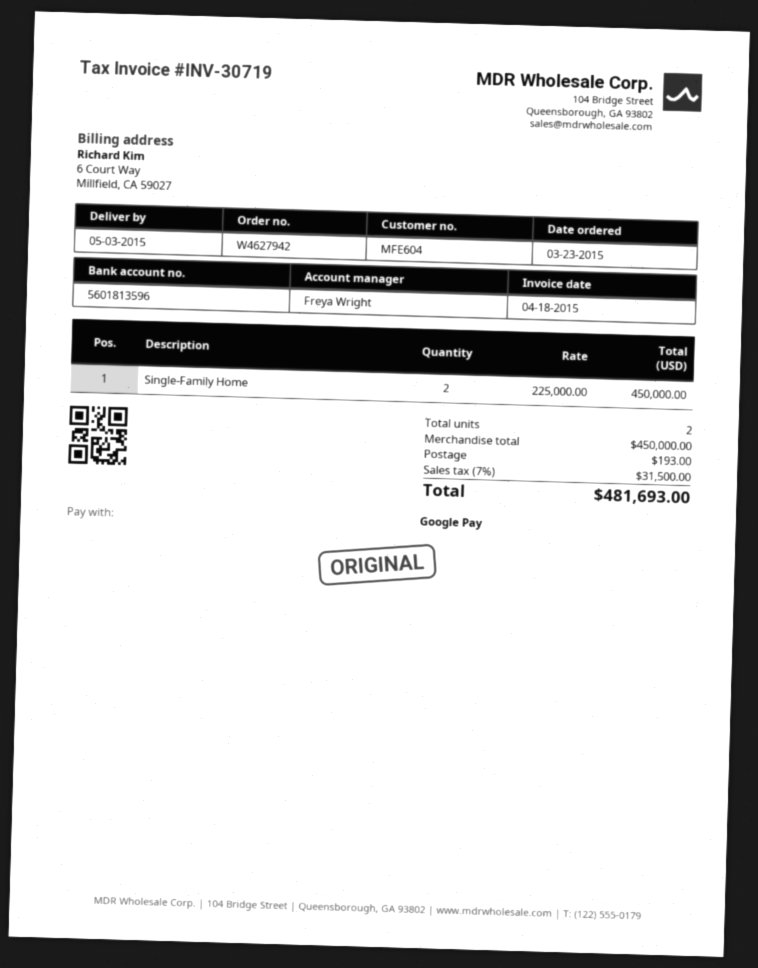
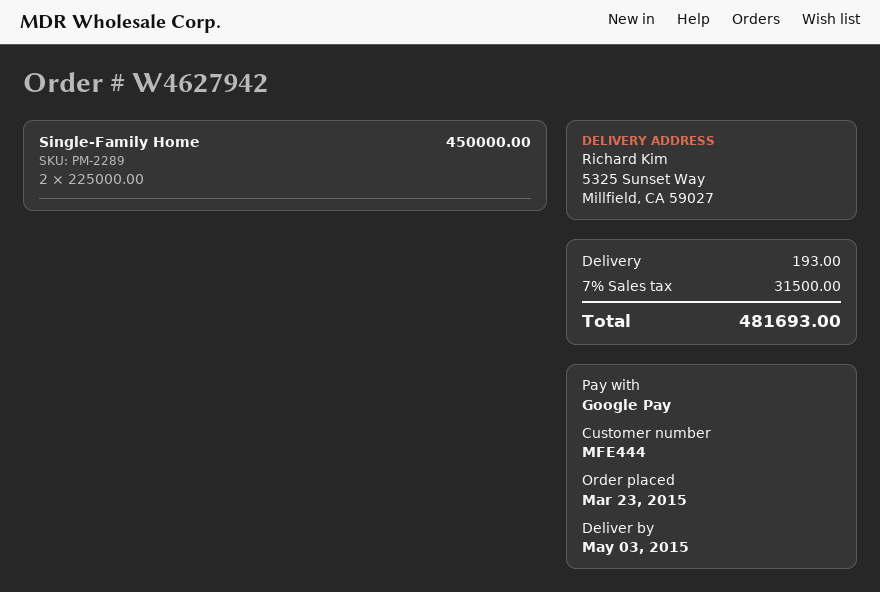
customer number: MFE604 -> MFE444

